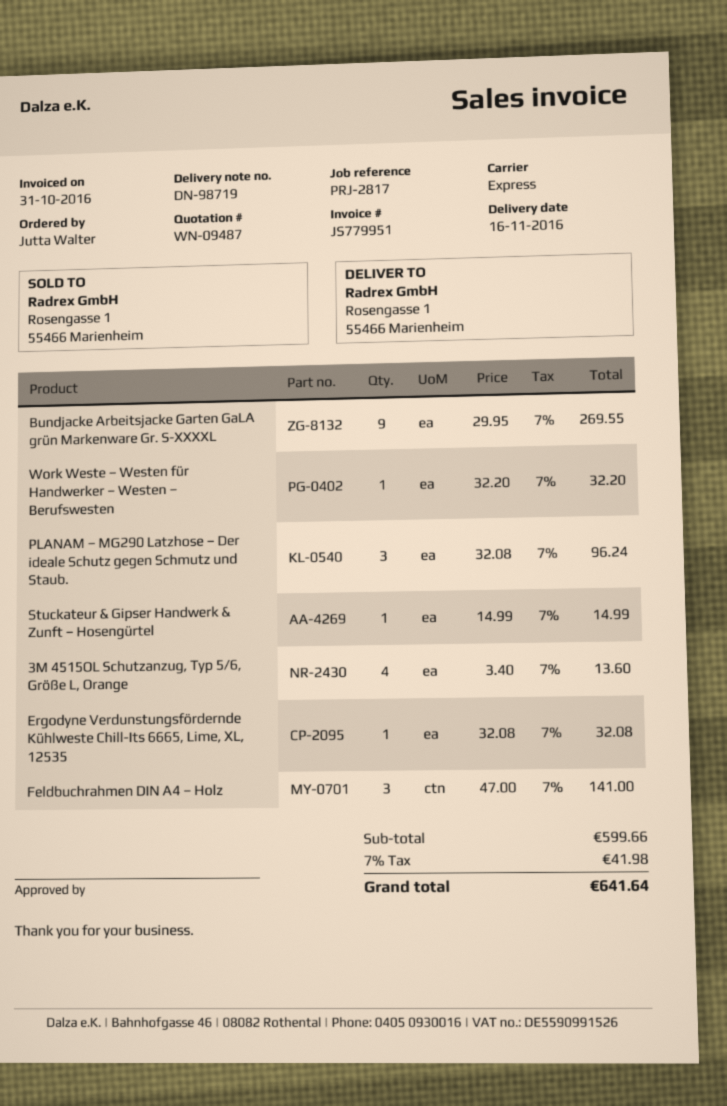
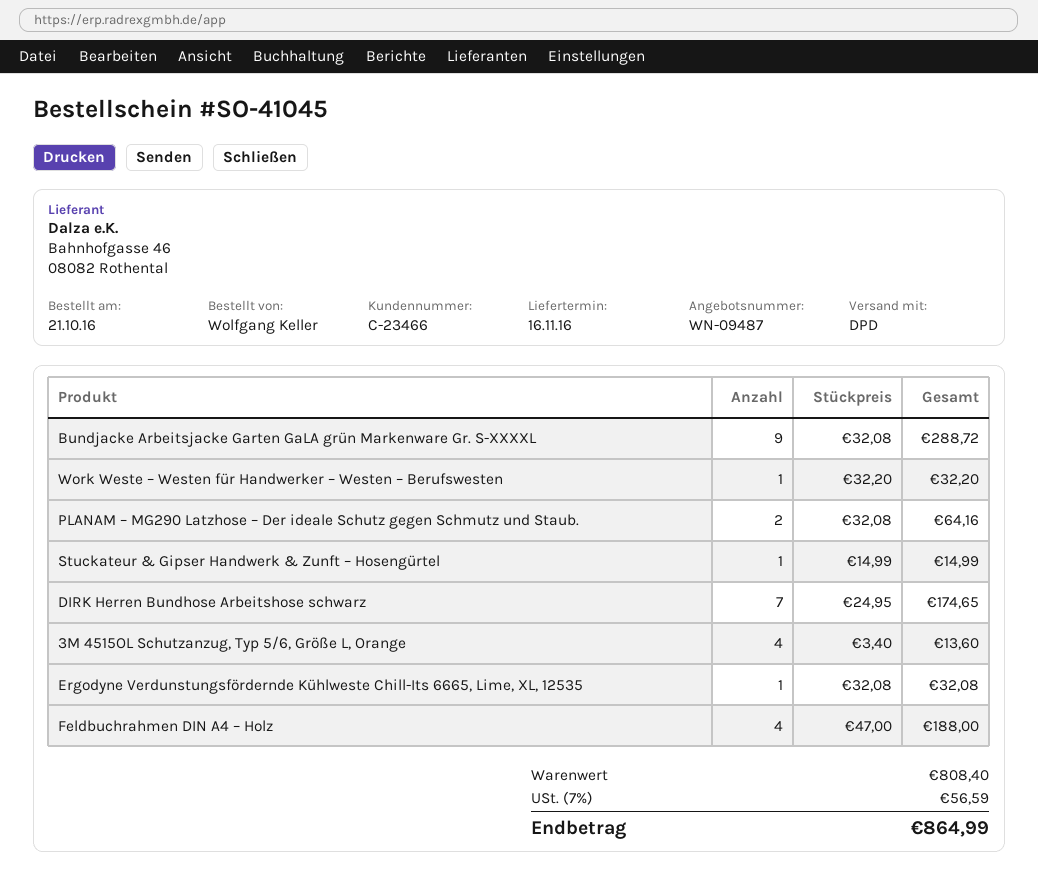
ordered by: Jutta Walter -> Wolfgang Keller
shipping method: express -> DPD
Bundjacke Arbeitsjacke Garten GaLA grün Markenware Gr. S-XXXXL: 9 x 29.95 = 269.55 -> 9 x 32.08 = 288.72
PLANAM – MG290 Latzhose – Der ideale Schutz gegen Schmutz und Staub.: 3 x 32.08 = 96.24 -> 2 x 32.08 = 64.16
Feldbuchrahmen DIN A4 – Holz: 3 x 47.00 = 141.00 -> 4 x 47.00 = 188.00
DIRK Herren Bundhose Arbeitshose schwarz: none -> 7 x 24.95 = 174.65
subtotal: 599.66 -> 808.40
tax: 7% = 41.98 -> 7% = 56.59
total: 641.64 -> 864.99

